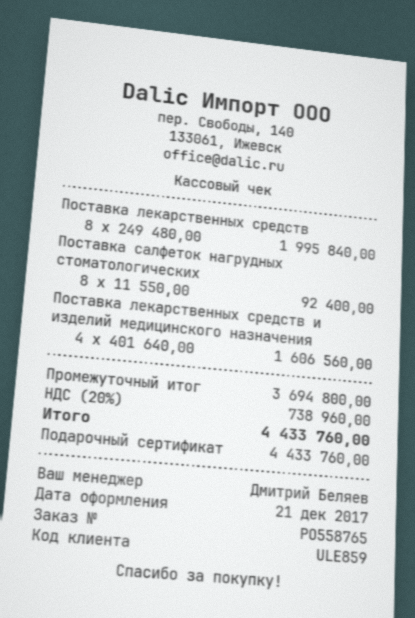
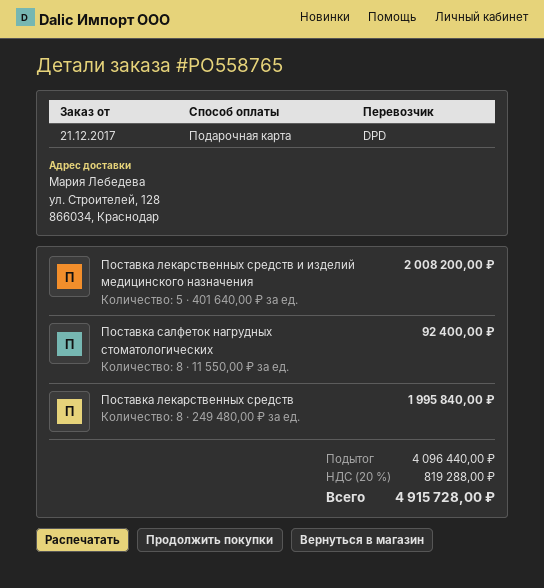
Поставка лекарственных средств и изделий медицинского назначения: 4 x 401640.00 = 1606560.00 -> 5 x 401640.00 = 2008200.00
subtotal: 3694800.00 -> 4096440.00
tax: 20% = 738960.00 -> 20% = 819288.00
total: 4433760.00 -> 4915728.00

